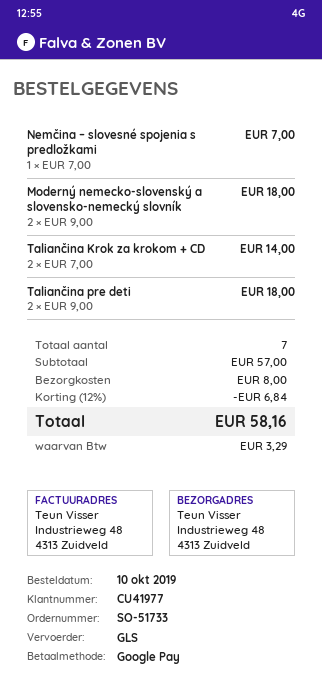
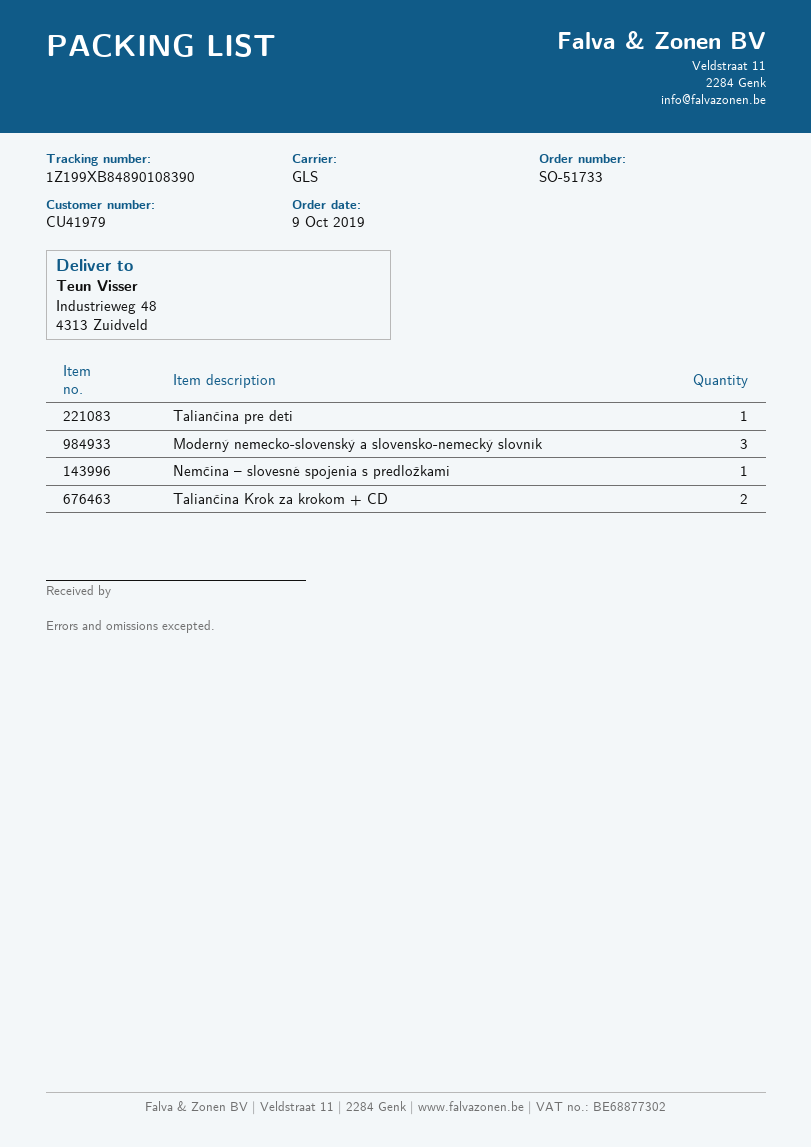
order date: 2019-10-10 -> 2019-10-09
customer number: CU41977 -> CU41979
Moderný nemecko-slovenský a slovensko-nemecký slovník: 2 -> 3
Taliančina pre deti: 2 -> 1

